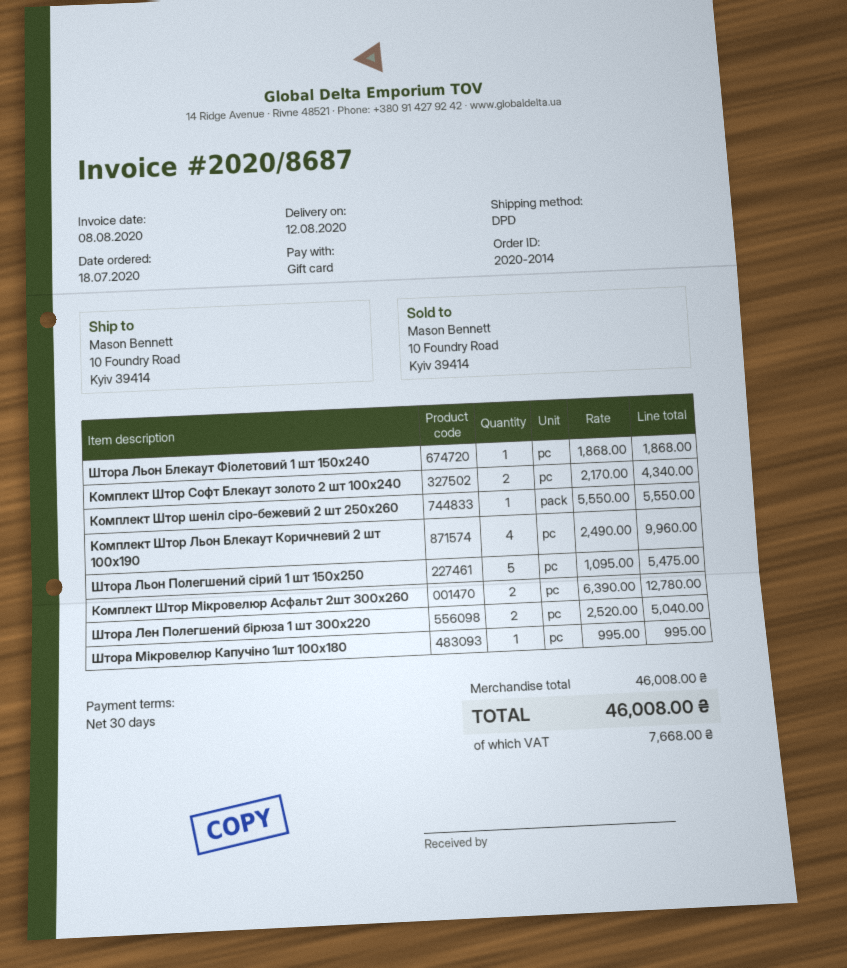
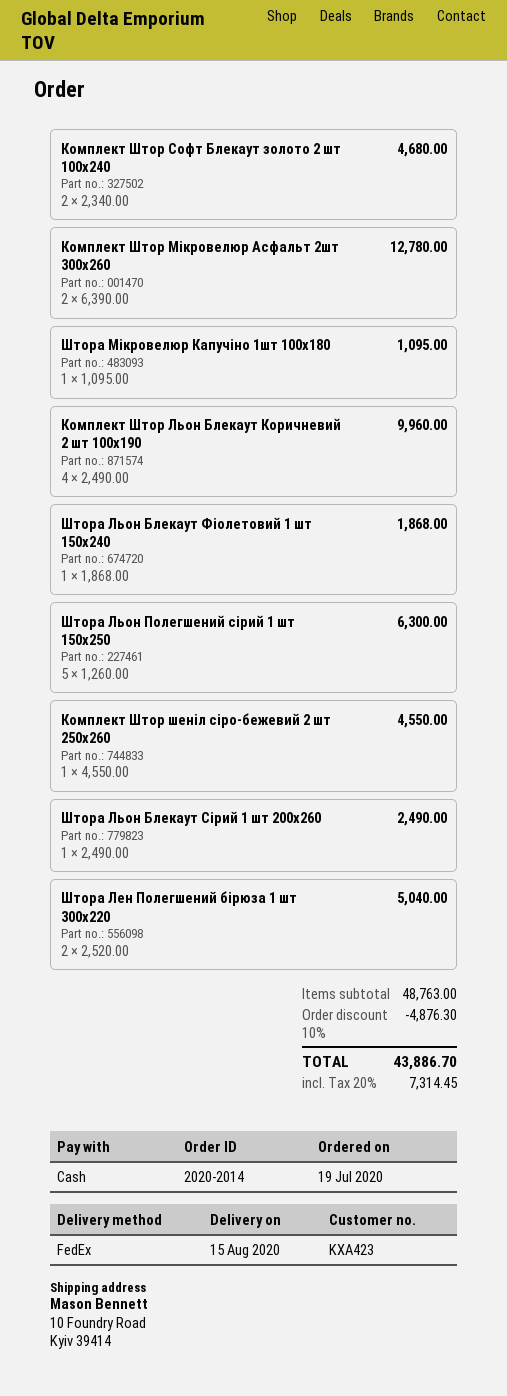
order date: 2020-07-18 -> 2020-07-19
delivery date: 2020-08-12 -> 2020-08-15
payment method: gift card -> cash
shipping method: DPD -> FedEx
Комплект Штор Софт Блекаут золото 2 шт 100х240: 2 x 2170.00 = 4340.00 -> 2 x 2340.00 = 4680.00
Комплект Штор шеніл сіро-бежевий 2 шт 250х260: 1 x 5550.00 = 5550.00 -> 1 x 4550.00 = 4550.00
Штора Льон Полегшений сірий 1 шт 150х250: 5 x 1095.00 = 5475.00 -> 5 x 1260.00 = 6300.00
Штора Мікровелюр Капучіно 1шт 100х180: 1 x 995.00 = 995.00 -> 1 x 1095.00 = 1095.00
Штора Льон Блекаут Сірий 1 шт 200х260: none -> 1 x 2490.00 = 2490.00
subtotal: 46008.00 -> 48763.00
discount: none -> 10% = 4876.30
tax: 7668.00 -> 7314.45
total: 46008.00 -> 43886.70

